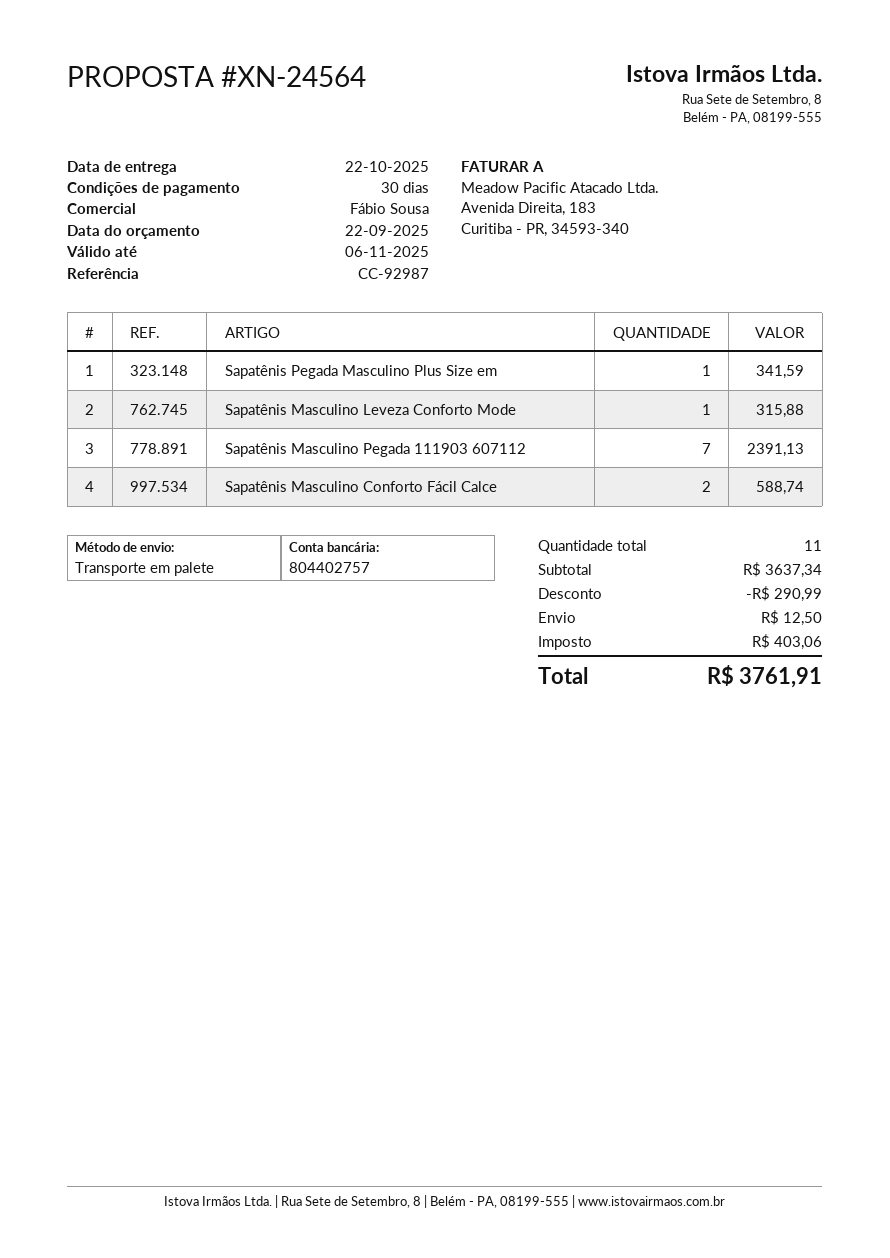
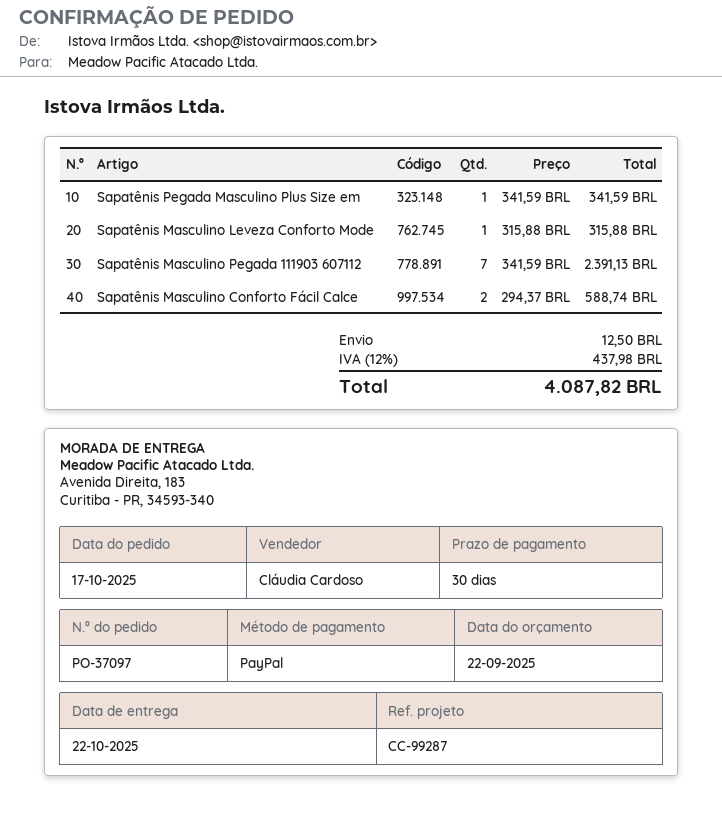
reference: CC-92987 -> CC-99287
sales rep: Fábio Sousa -> Cláudia Cardoso
discount: 290.99 -> none
tax: 403.06 -> 437.98
total: 3761.91 -> 4087.82

